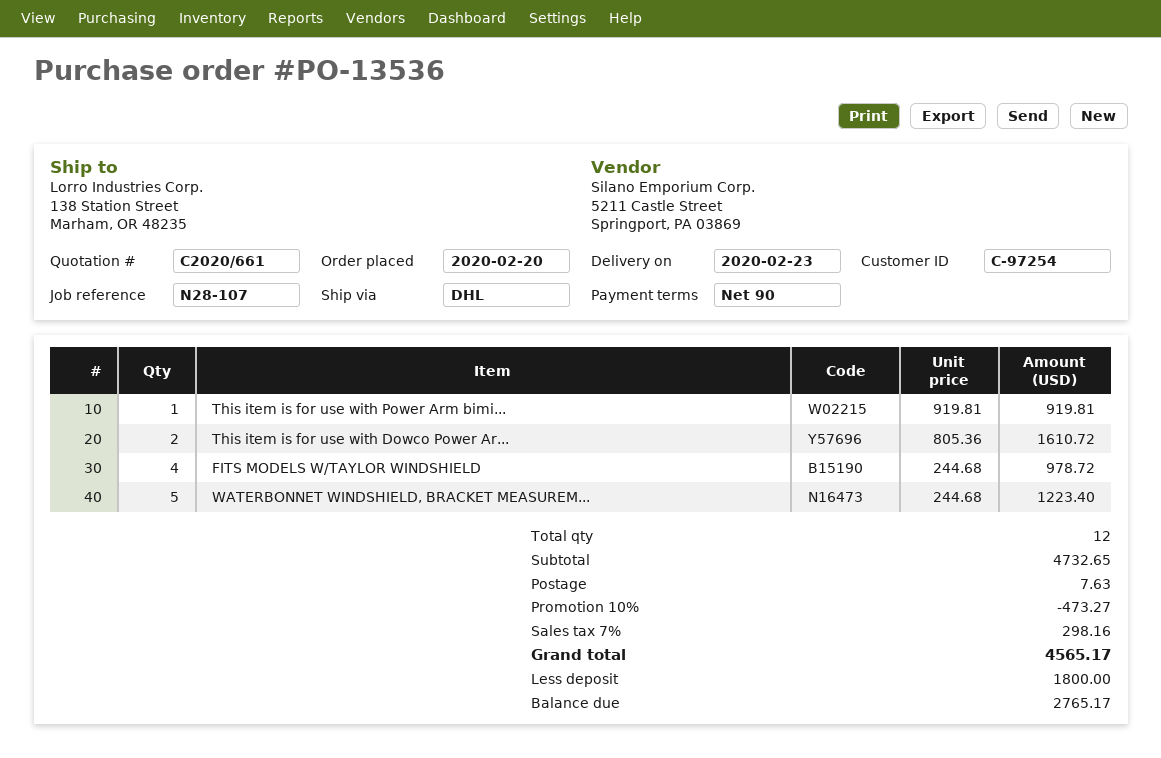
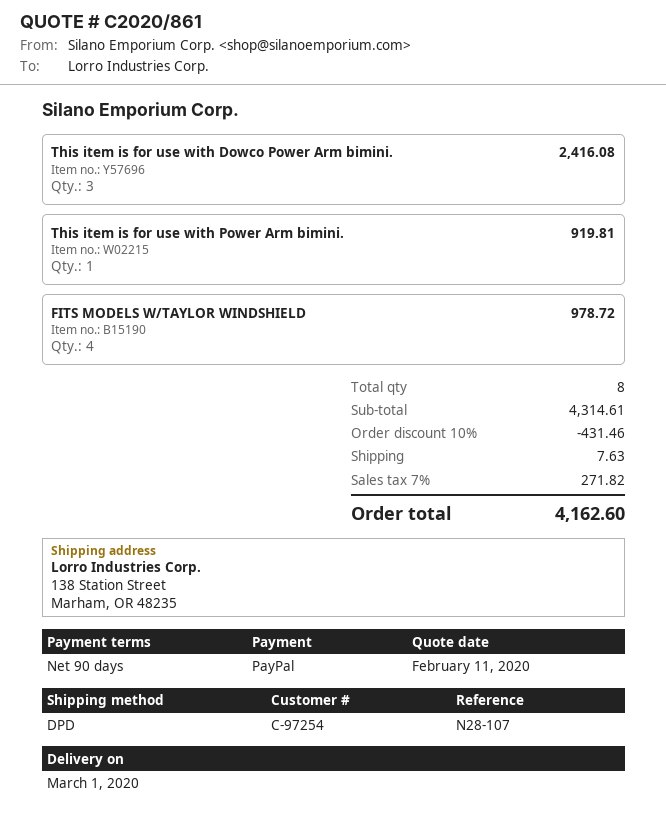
quote number: C2020/661 -> C2020/861
delivery date: 2020-02-23 -> 2020-03-01
shipping method: DHL -> DPD
This item is for use with Dowco Power Ar...: 2 for 1610.72 -> 3 for 2416.08
WATERBONNET WINDSHIELD, BRACKET MEASUREM...: 5 for 1223.40 -> none
total quantity: 12 -> 8
subtotal: 4732.65 -> 4314.61
discount: 10% = 473.27 -> 10% = 431.46
tax: 7% = 298.16 -> 7% = 271.82
total: 4565.17 -> 4162.60

